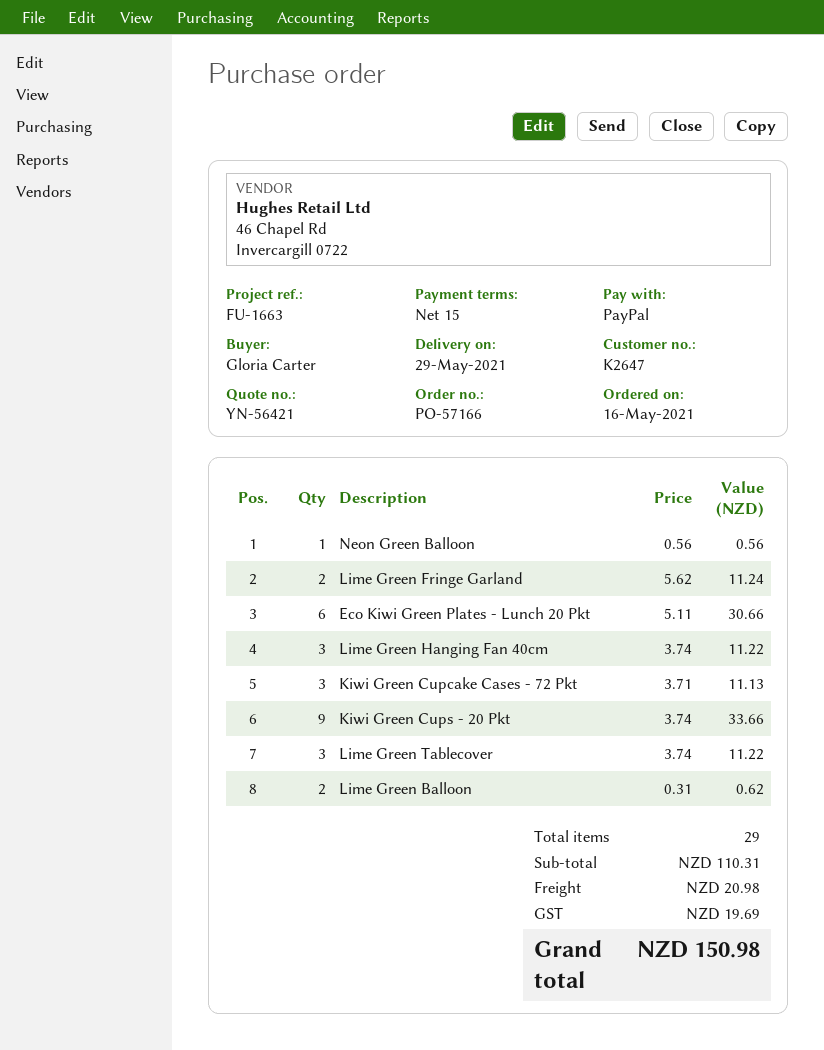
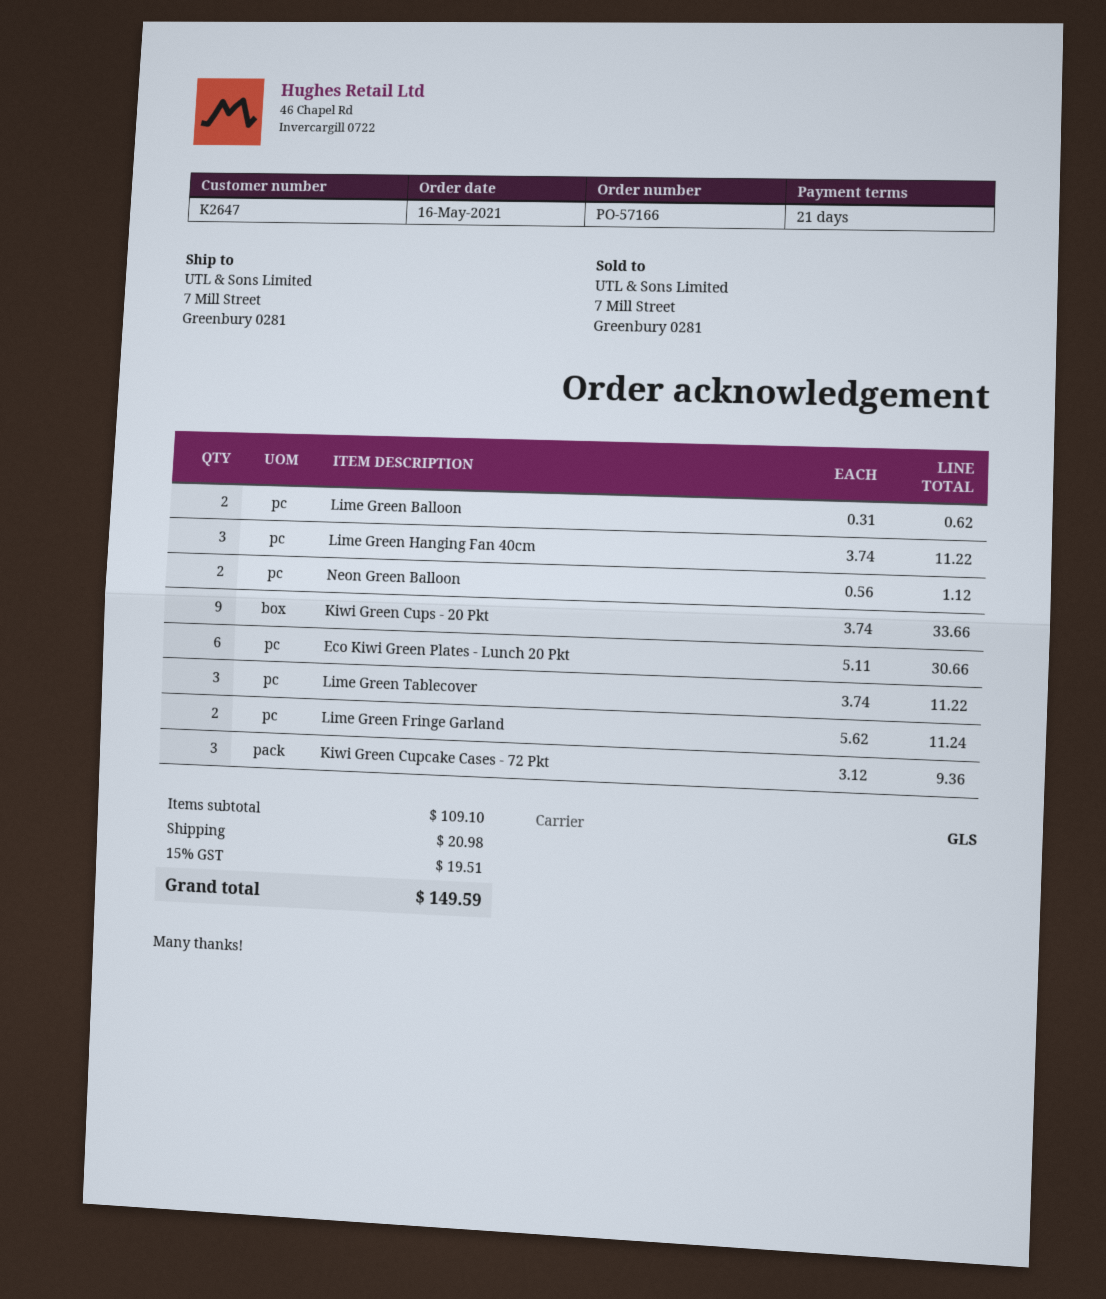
payment terms: 15 days -> 21 days
Neon Green Balloon: 1 x 0.56 = 0.56 -> 2 x 0.56 = 1.12
Kiwi Green Cupcake Cases - 72 Pkt: 3 x 3.71 = 11.13 -> 3 x 3.12 = 9.36
subtotal: 110.31 -> 109.10
tax: 19.69 -> 19.51
total: 150.98 -> 149.59

